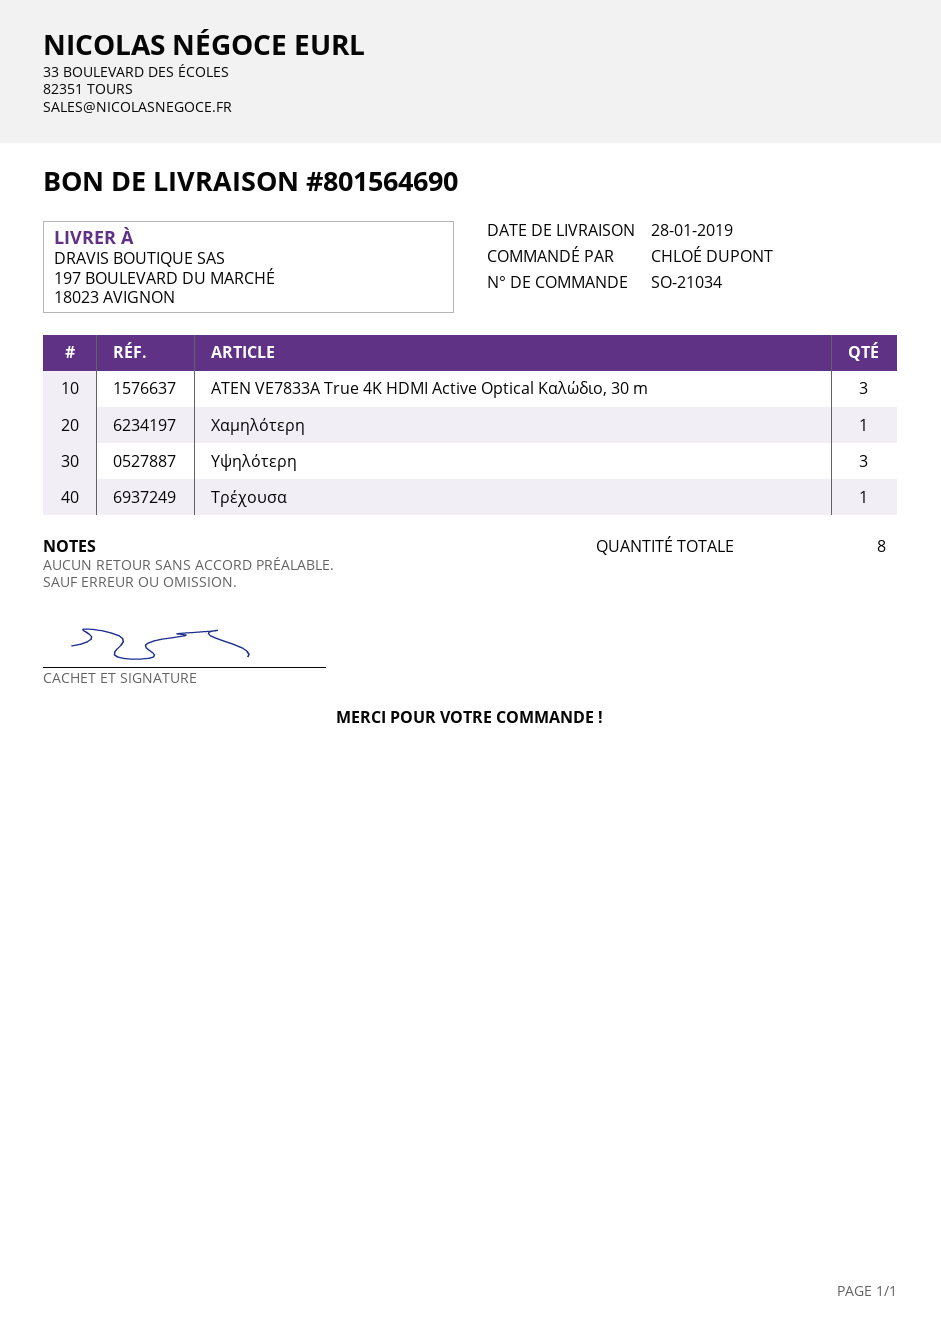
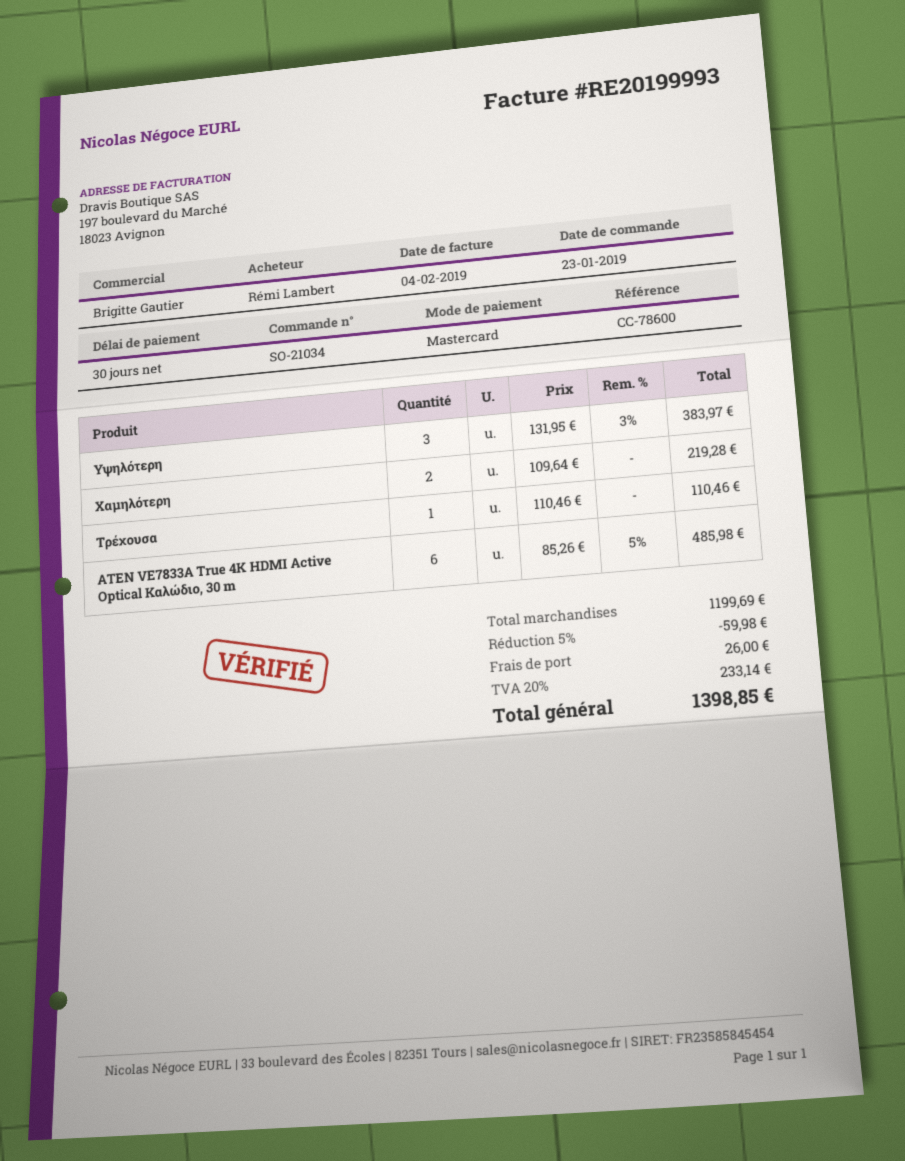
ordered by: CHLOÉ DUPONT -> Rémi Lambert
ATEN VE7833A True 4K HDMI Active Optical Καλώδιο, 30 m: 3 -> 6
Χαμηλότερη: 1 -> 2

